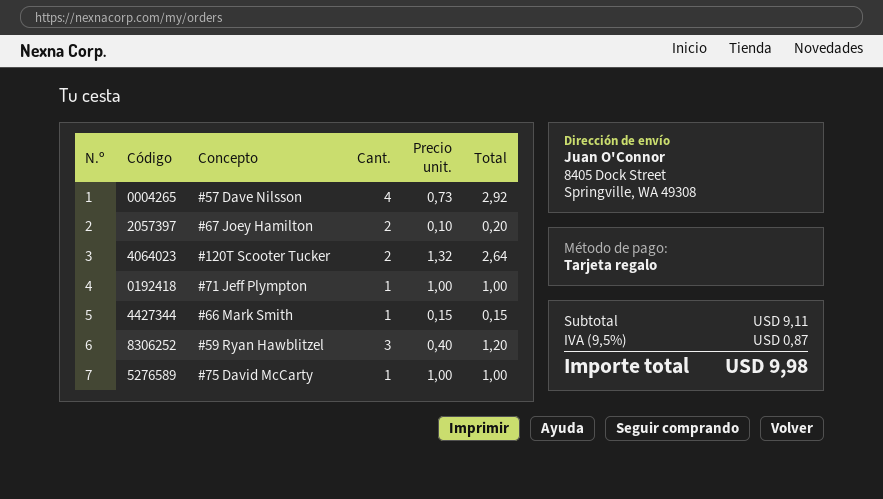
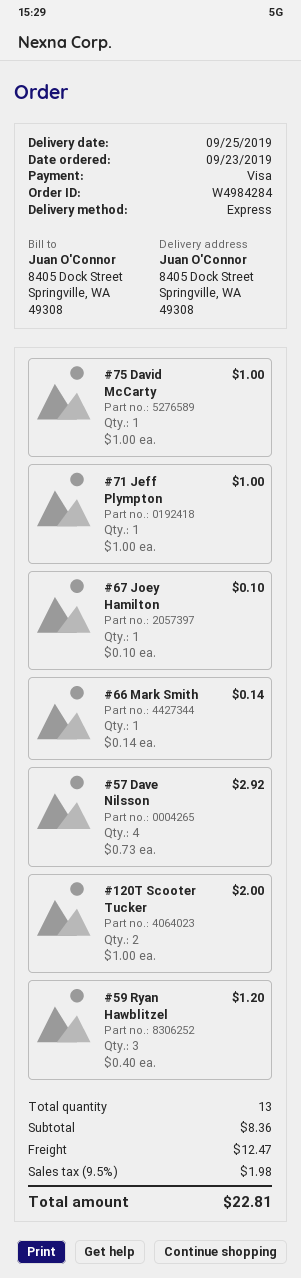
payment method: gift card -> Visa
#67 Joey Hamilton: 2 x 0.10 = 0.20 -> 1 x 0.10 = 0.10
#120T Scooter Tucker: 2 x 1.32 = 2.64 -> 2 x 1.00 = 2.00
#66 Mark Smith: 1 x 0.15 = 0.15 -> 1 x 0.14 = 0.14
subtotal: 9.11 -> 8.36
shipping: none -> 12.47
tax: 9.5% = 0.87 -> 9.5% = 1.98
total: 9.98 -> 22.81

